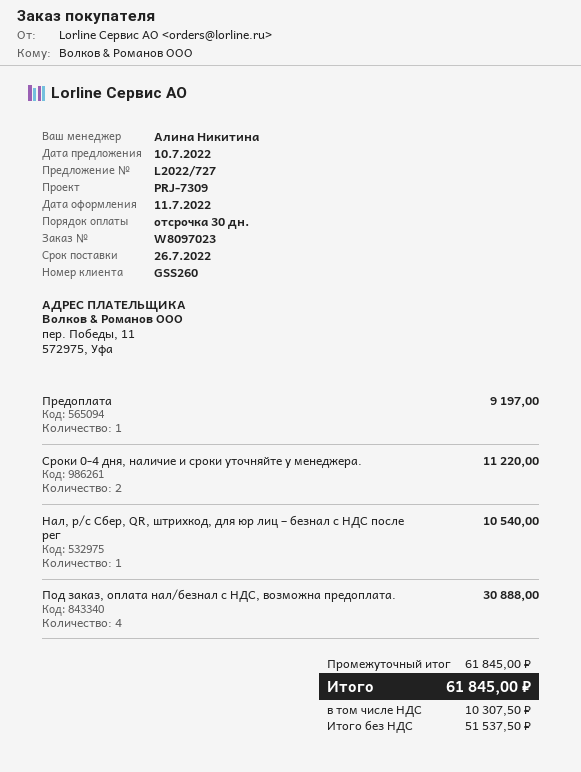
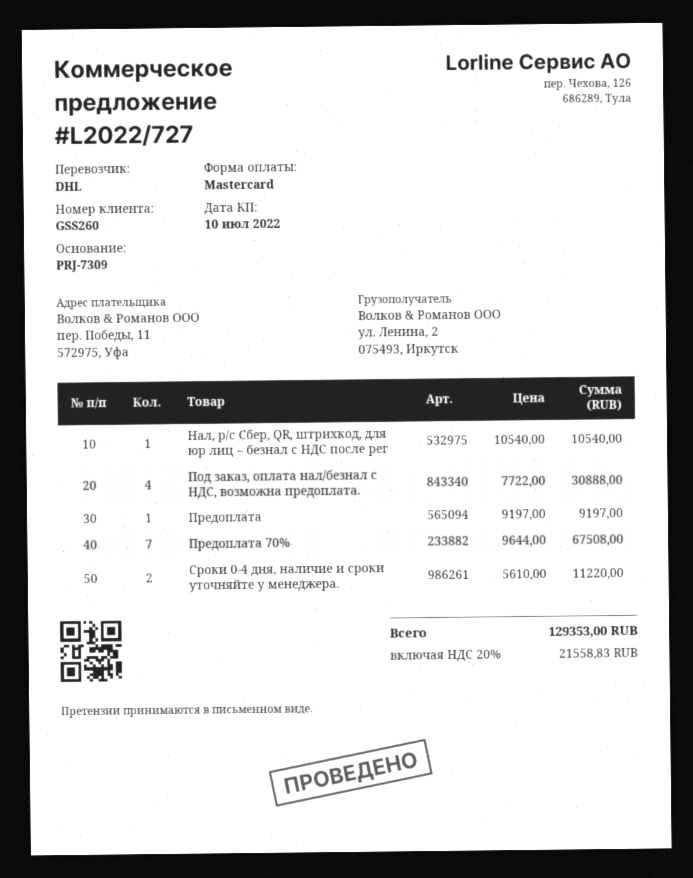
Предоплата 70%: none -> 7 for 67508.00
tax: 10307.50 -> 21558.83
total: 61845.00 -> 129353.00

